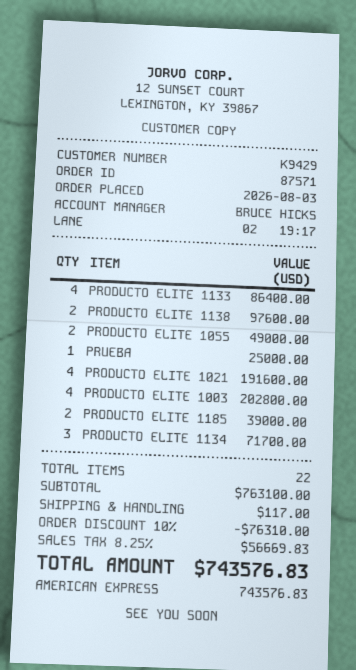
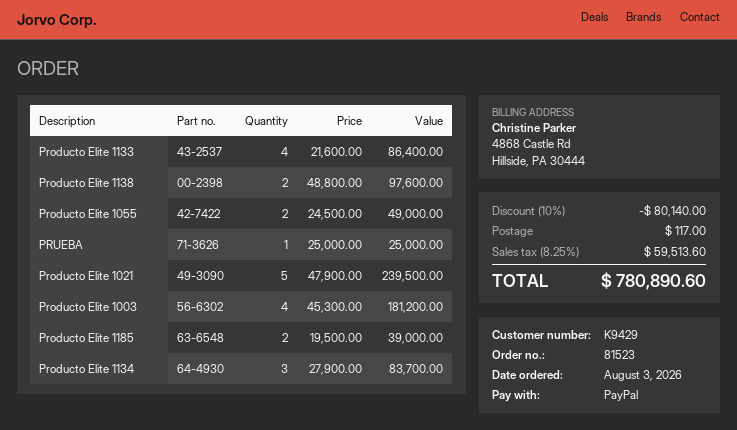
order number: 87571 -> 81523
payment method: American Express -> PayPal
PRODUCTO ELITE 1021: 4 for 191600.00 -> 5 for 239500.00
PRODUCTO ELITE 1003: 4 for 202800.00 -> 4 for 181200.00
PRODUCTO ELITE 1134: 3 for 71700.00 -> 3 for 83700.00
discount: 10% = 76310.00 -> 10% = 80140.00
tax: 8.25% = 56669.83 -> 8.25% = 59513.60
total: 743576.83 -> 780890.60

